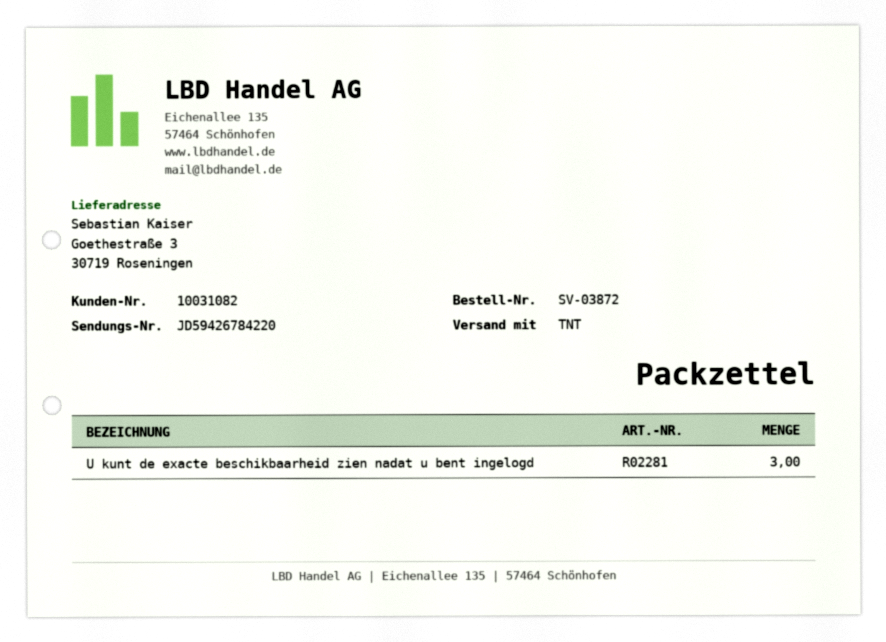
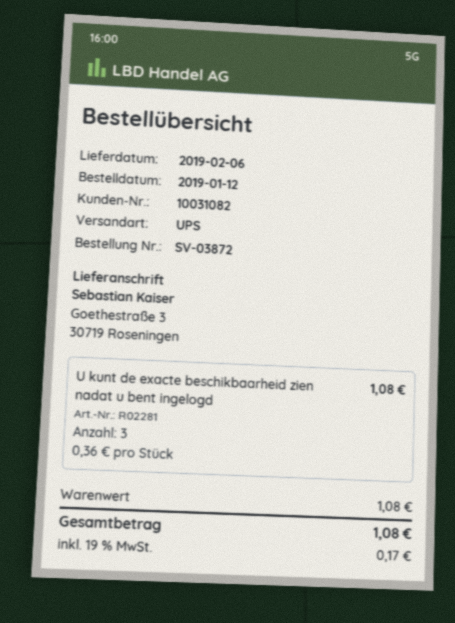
shipping method: TNT -> UPS

